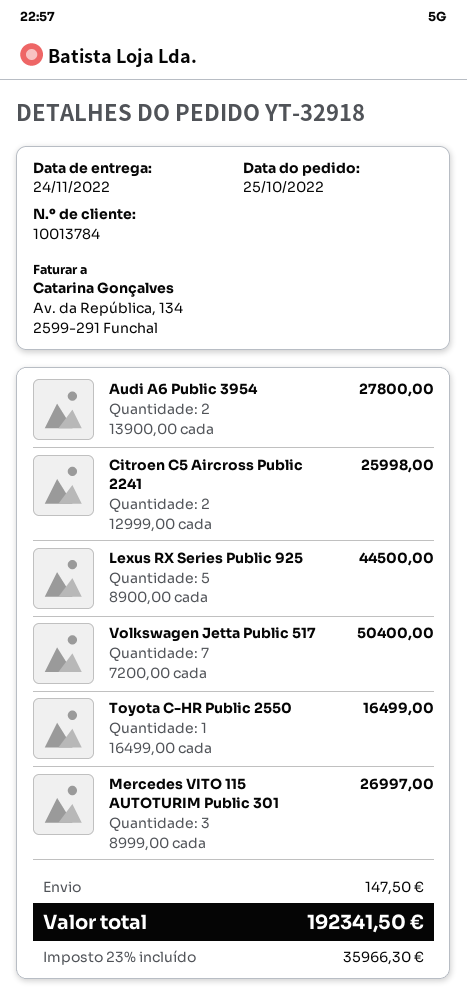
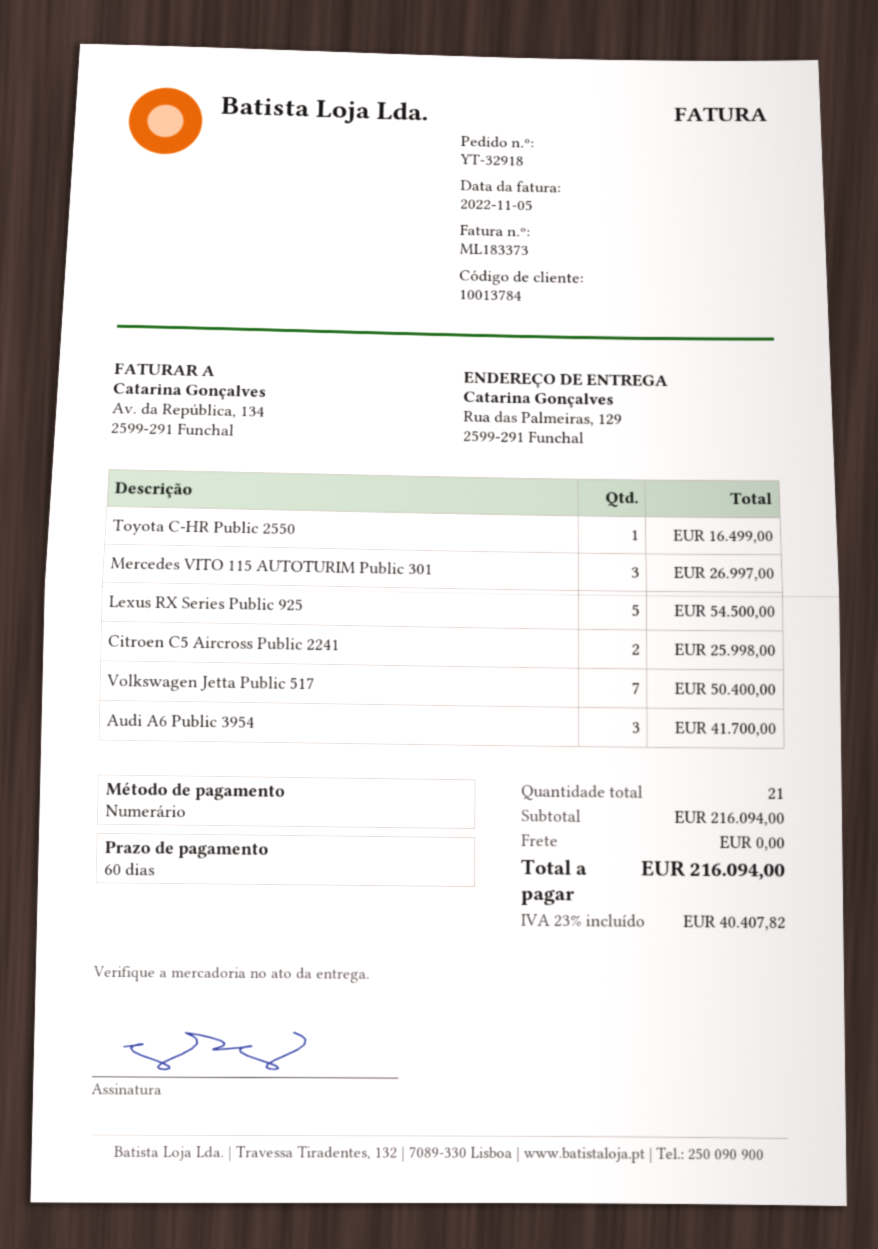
Audi A6 Public 3954: 2 for 27800.00 -> 3 for 41700.00
Lexus RX Series Public 925: 5 for 44500.00 -> 5 for 54500.00
shipping: 147.50 -> 0.00
tax: 23% = 35966.30 -> 23% = 40407.82
total: 192341.50 -> 216094.00

